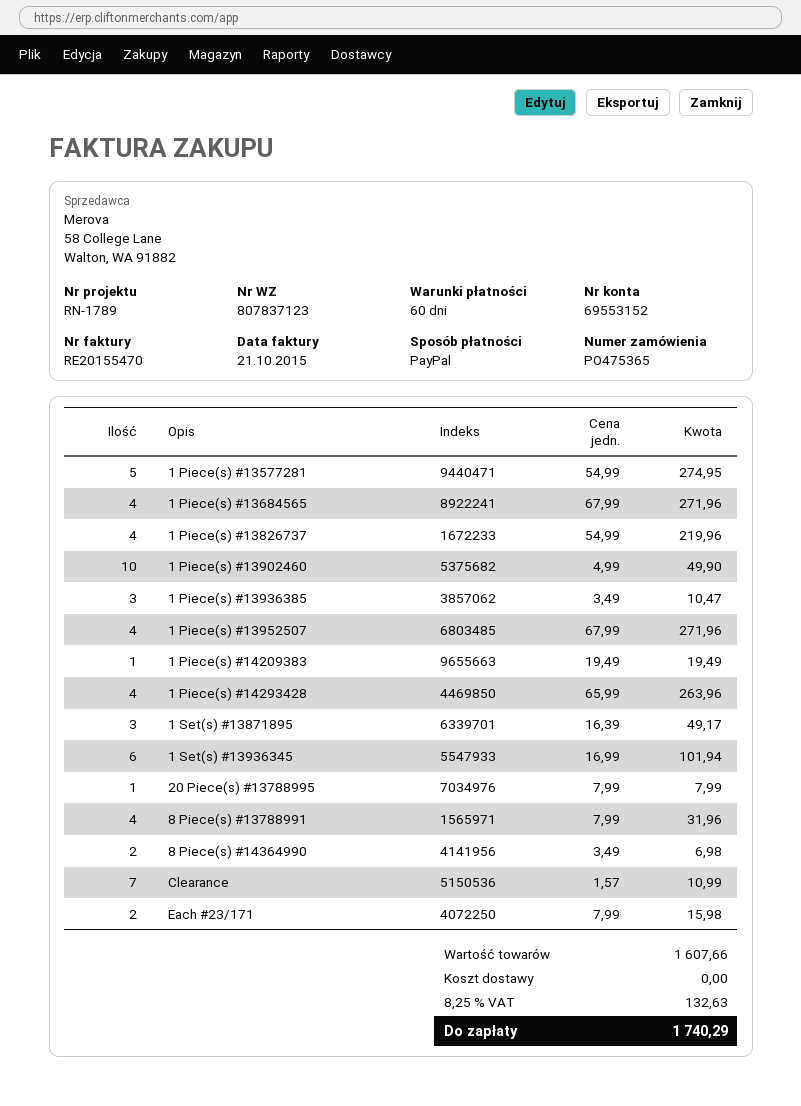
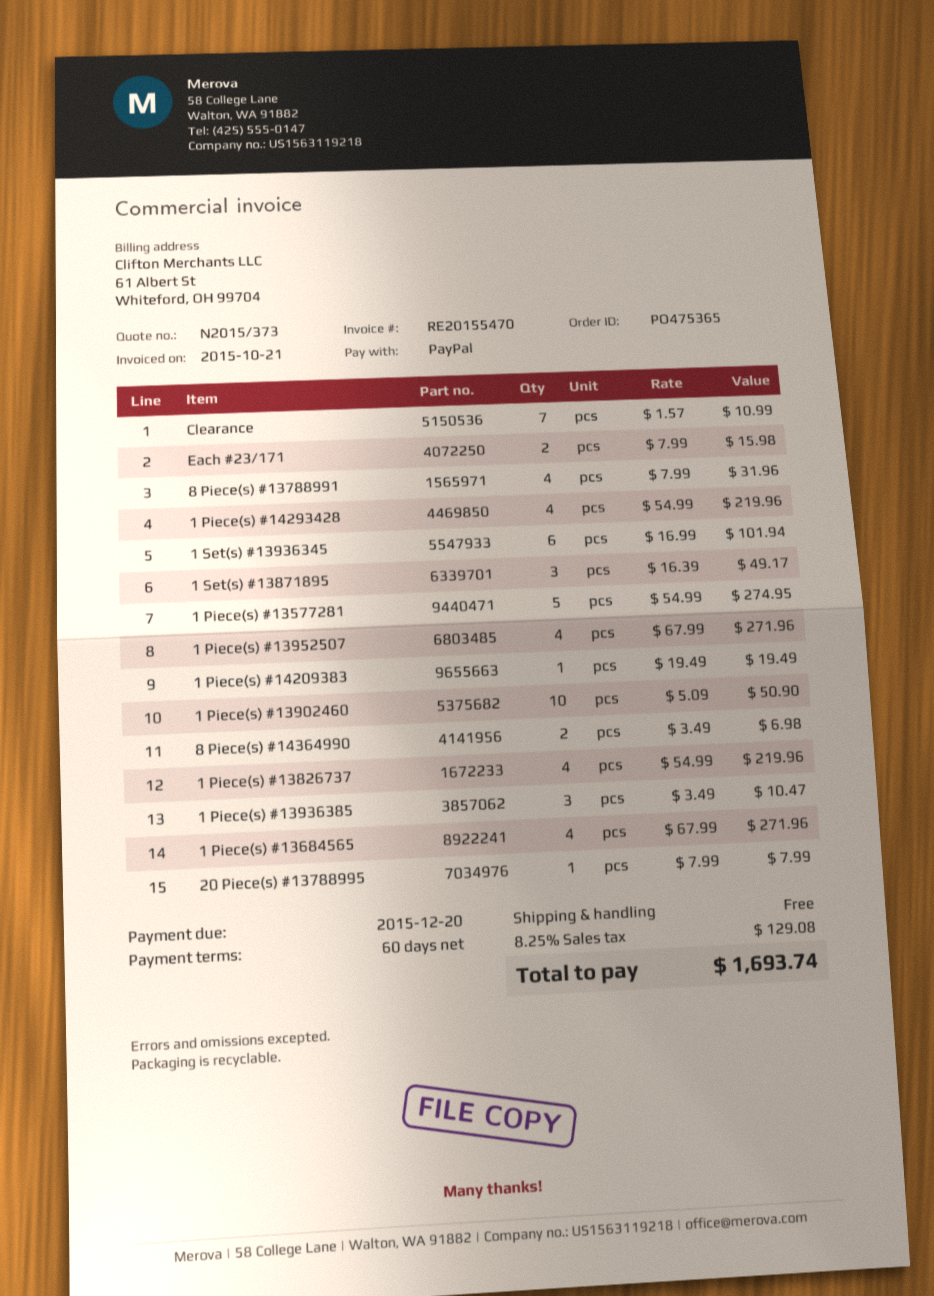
1 Piece(s) #13902460: 10 x 4.99 = 49.90 -> 10 x 5.09 = 50.90
1 Piece(s) #14293428: 4 x 65.99 = 263.96 -> 4 x 54.99 = 219.96
tax: 8.25% = 132.63 -> 8.25% = 129.08
total: 1740.29 -> 1693.74

